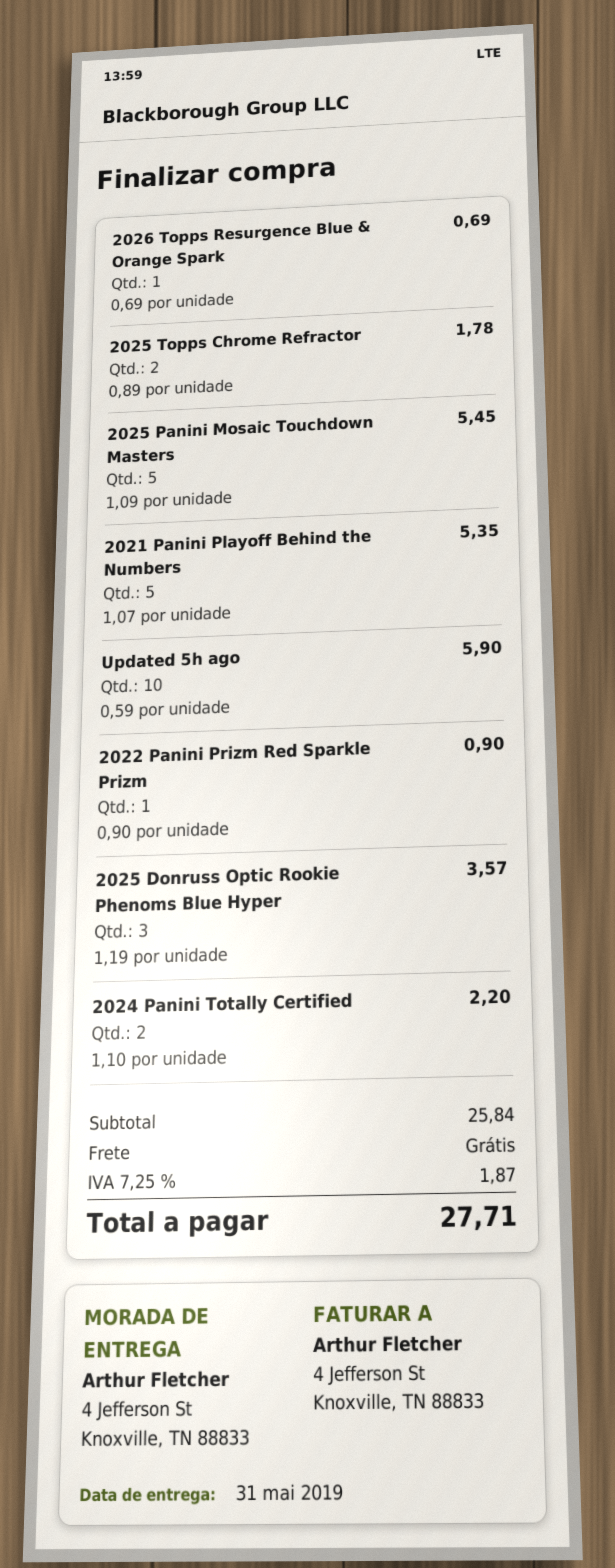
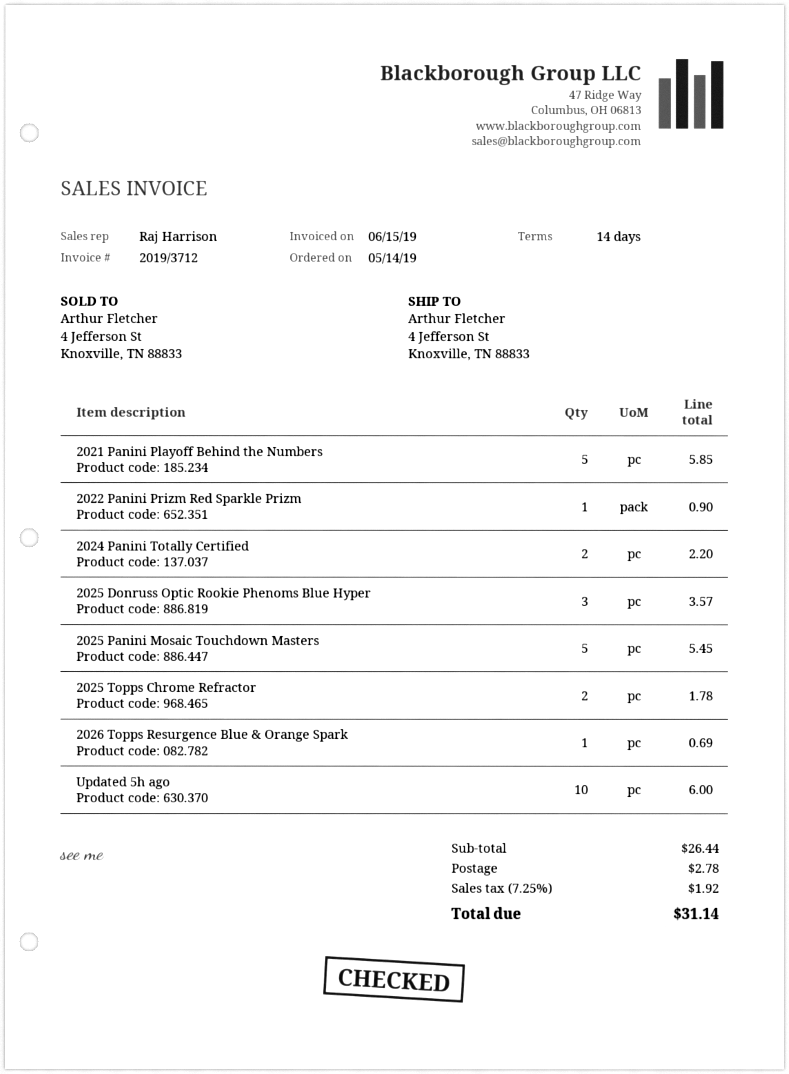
2021 Panini Playoff Behind the Numbers: 5 for 5.35 -> 5 for 5.85
Updated 5h ago: 10 for 5.90 -> 10 for 6.00
subtotal: 25.84 -> 26.44
shipping: 0.00 -> 2.78
tax: 7.25% = 1.87 -> 7.25% = 1.92
total: 27.71 -> 31.14

